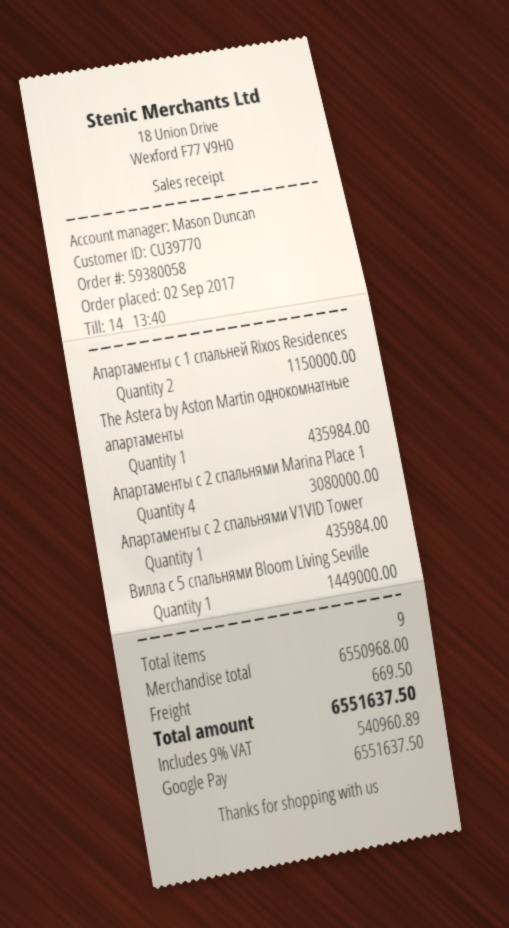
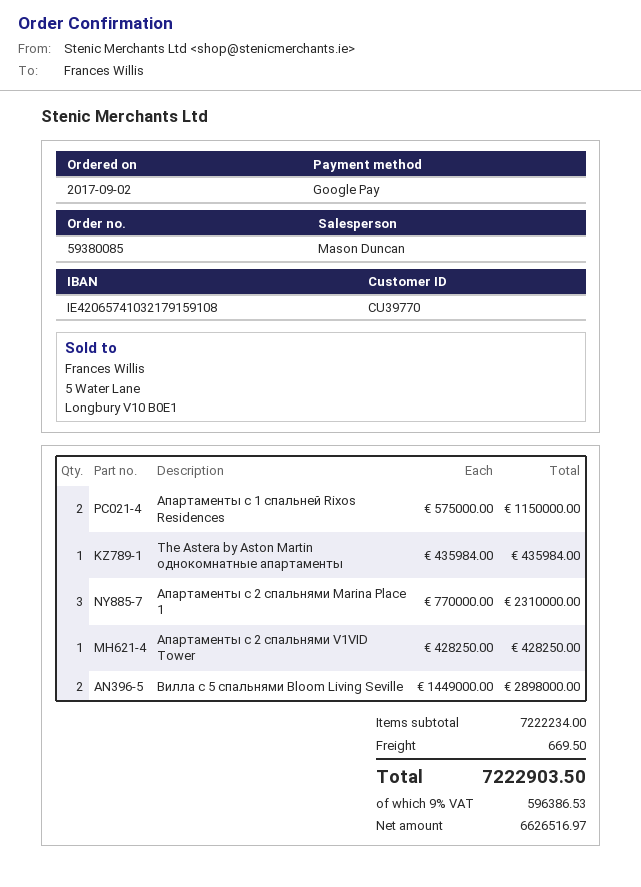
order number: 59380058 -> 59380085
Апартаменты с 2 спальнями Marina Place 1: 4 for 3080000.00 -> 3 for 2310000.00
Апартаменты с 2 спальнями V1VID Tower: 1 for 435984.00 -> 1 for 428250.00
Вилла с 5 спальнями Bloom Living Seville: 1 for 1449000.00 -> 2 for 2898000.00
subtotal: 6550968.00 -> 7222234.00
tax: 9% = 540960.89 -> 9% = 596386.53
total: 6551637.50 -> 7222903.50

